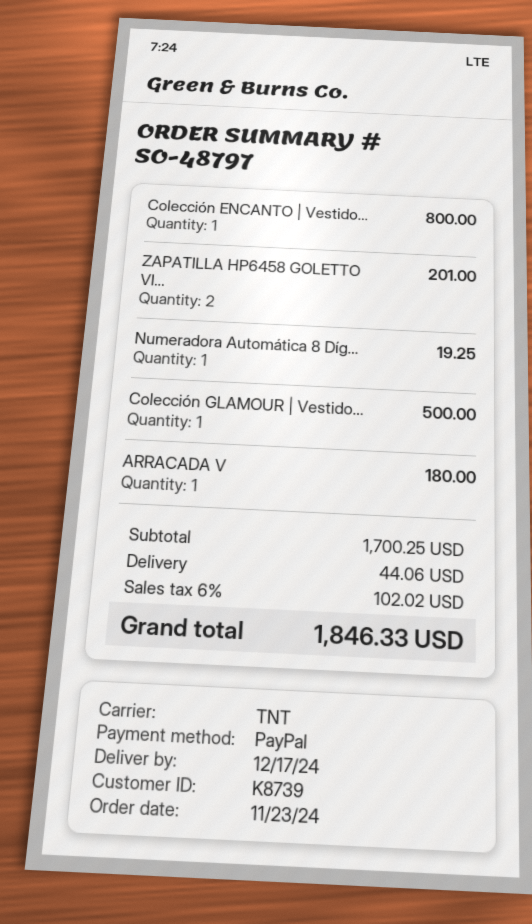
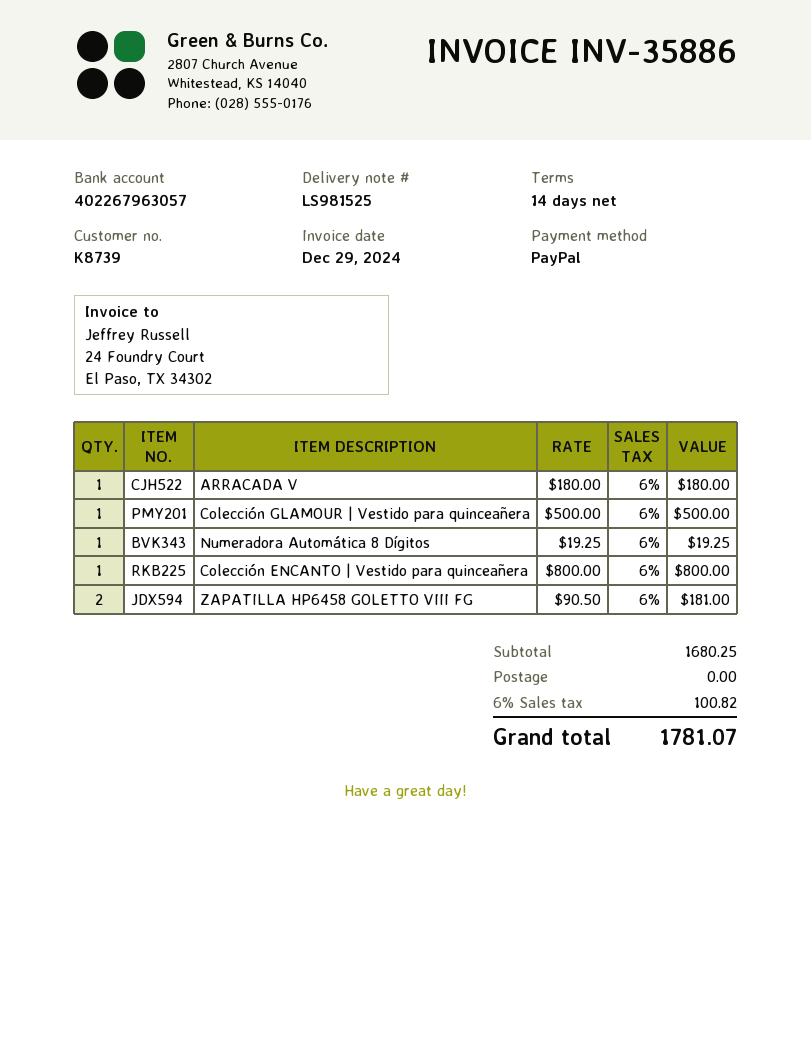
ZAPATILLA HP6458 GOLETTO VI...: 2 for 201.00 -> 2 for 181.00
subtotal: 1700.25 -> 1680.25
shipping: 44.06 -> 0.00
tax: 6% = 102.02 -> 6% = 100.82
total: 1846.33 -> 1781.07

